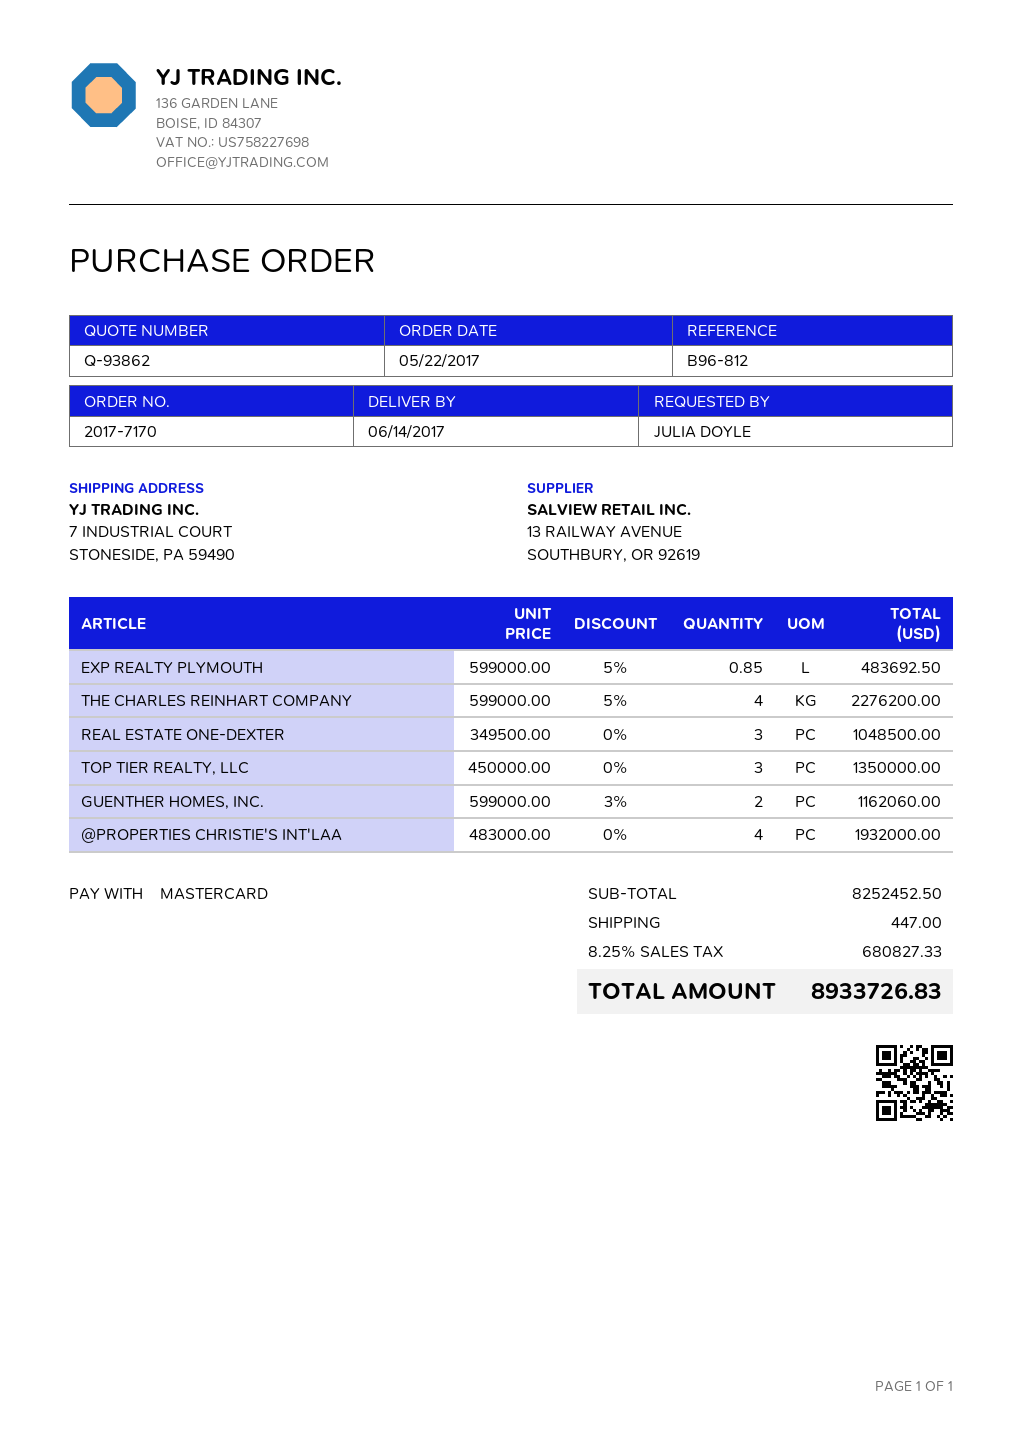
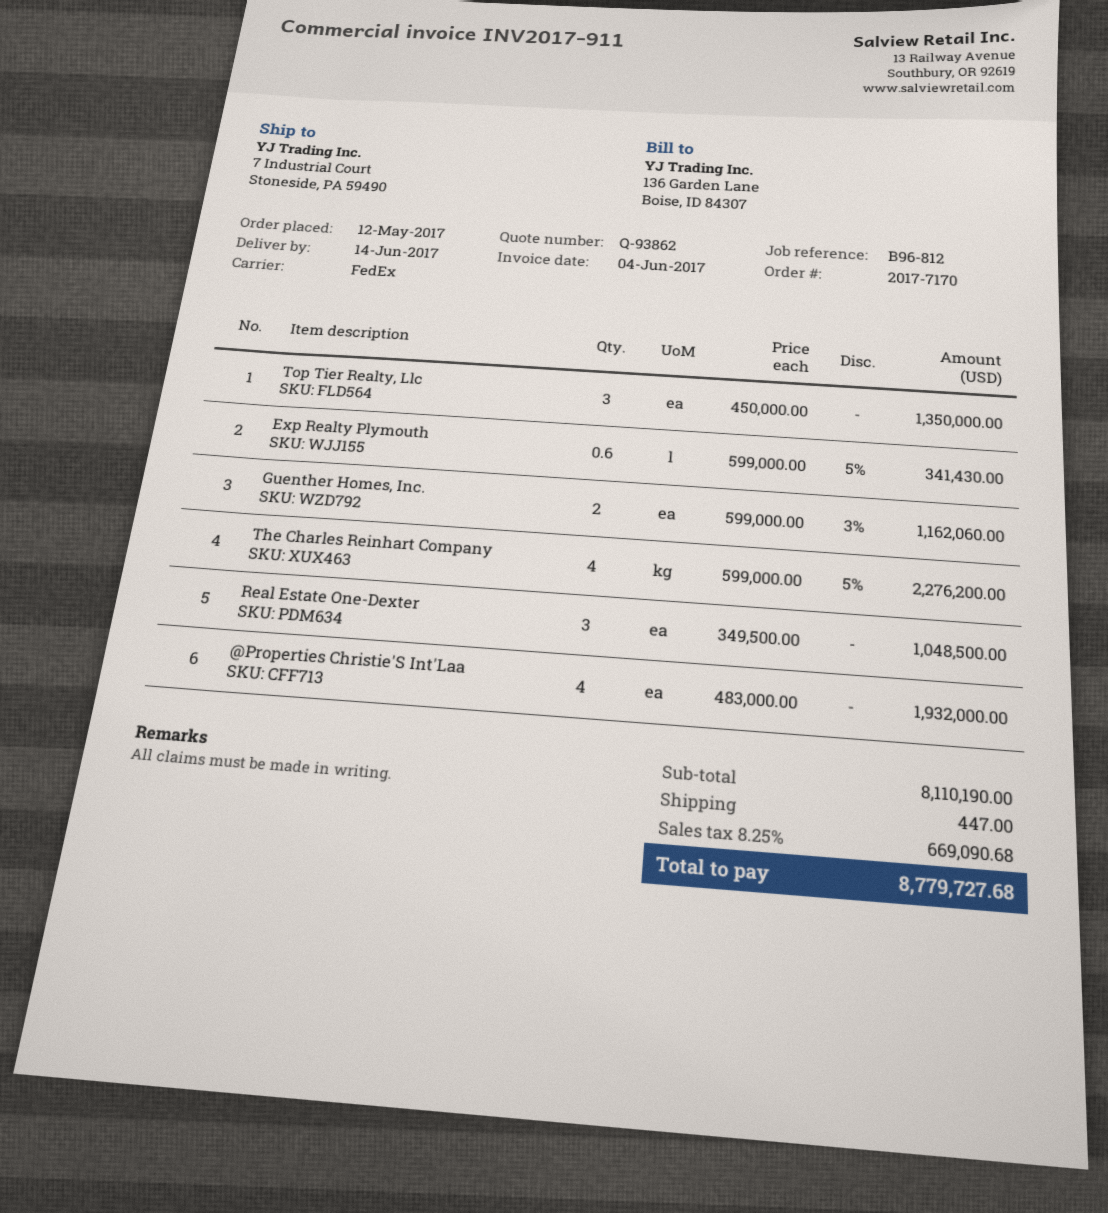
order date: 2017-05-22 -> 2017-05-12
EXP REALTY PLYMOUTH: 0.85 x 599000.00 - 5% = 483692.50 -> 0.6 x 599000.00 - 5% = 341430.00
subtotal: 8252452.50 -> 8110190.00
tax: 8.25% = 680827.33 -> 8.25% = 669090.68
total: 8933726.83 -> 8779727.68

